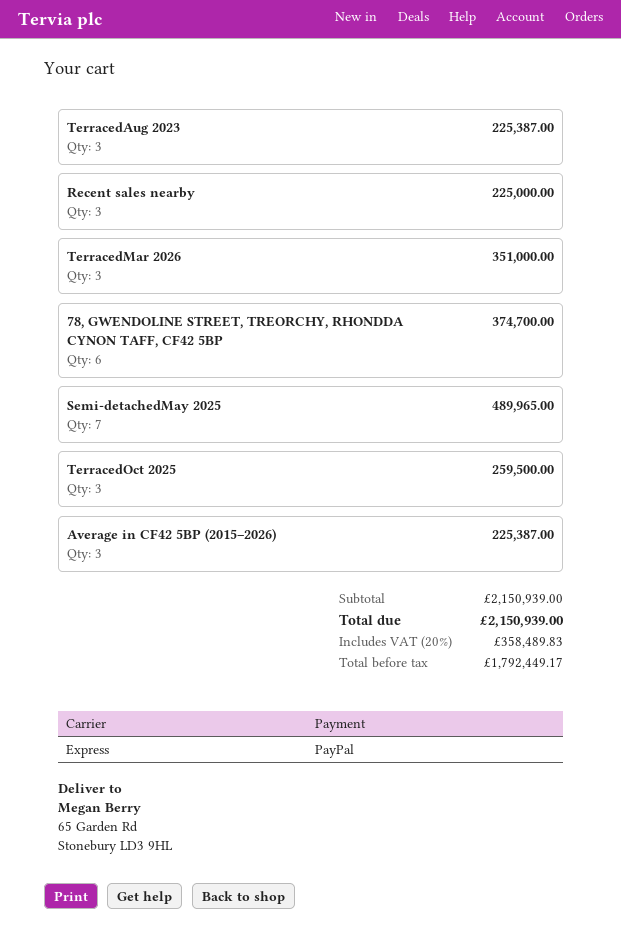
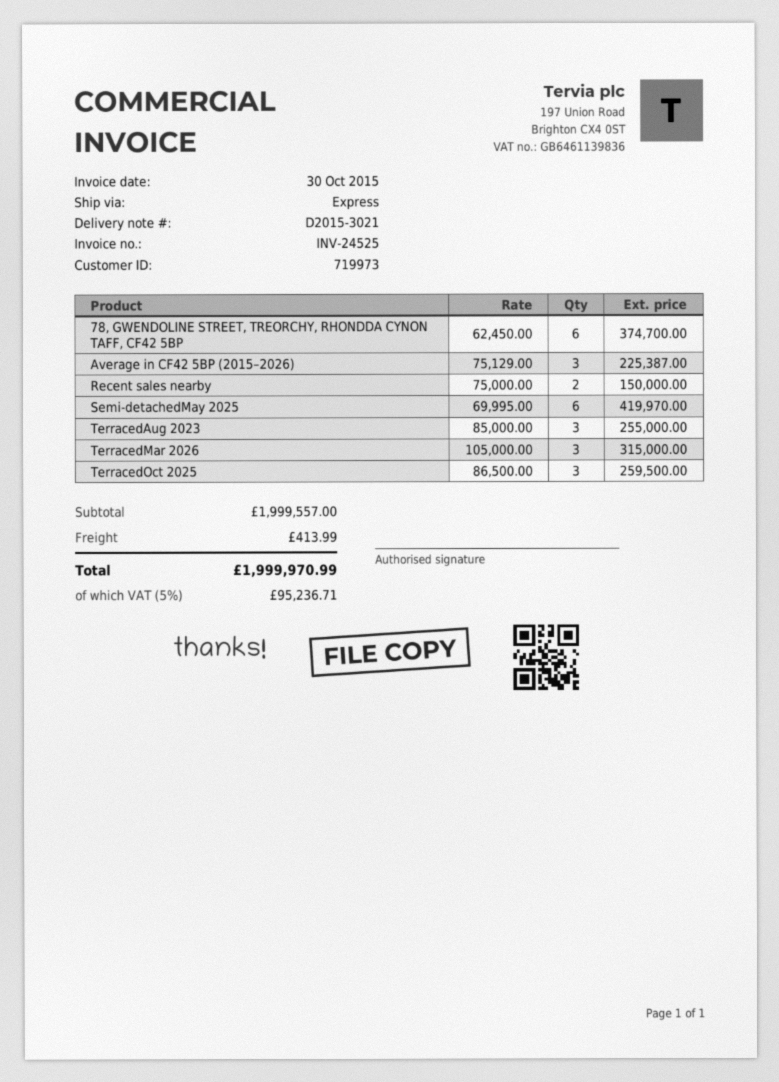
TerracedAug 2023: 3 for 225387.00 -> 3 for 255000.00
Recent sales nearby: 3 for 225000.00 -> 2 for 150000.00
TerracedMar 2026: 3 for 351000.00 -> 3 for 315000.00
Semi-detachedMay 2025: 7 for 489965.00 -> 6 for 419970.00
subtotal: 2150939.00 -> 1999557.00
shipping: none -> 413.99
tax: 20% = 358489.83 -> 5% = 95236.71
total: 2150939.00 -> 1999970.99

